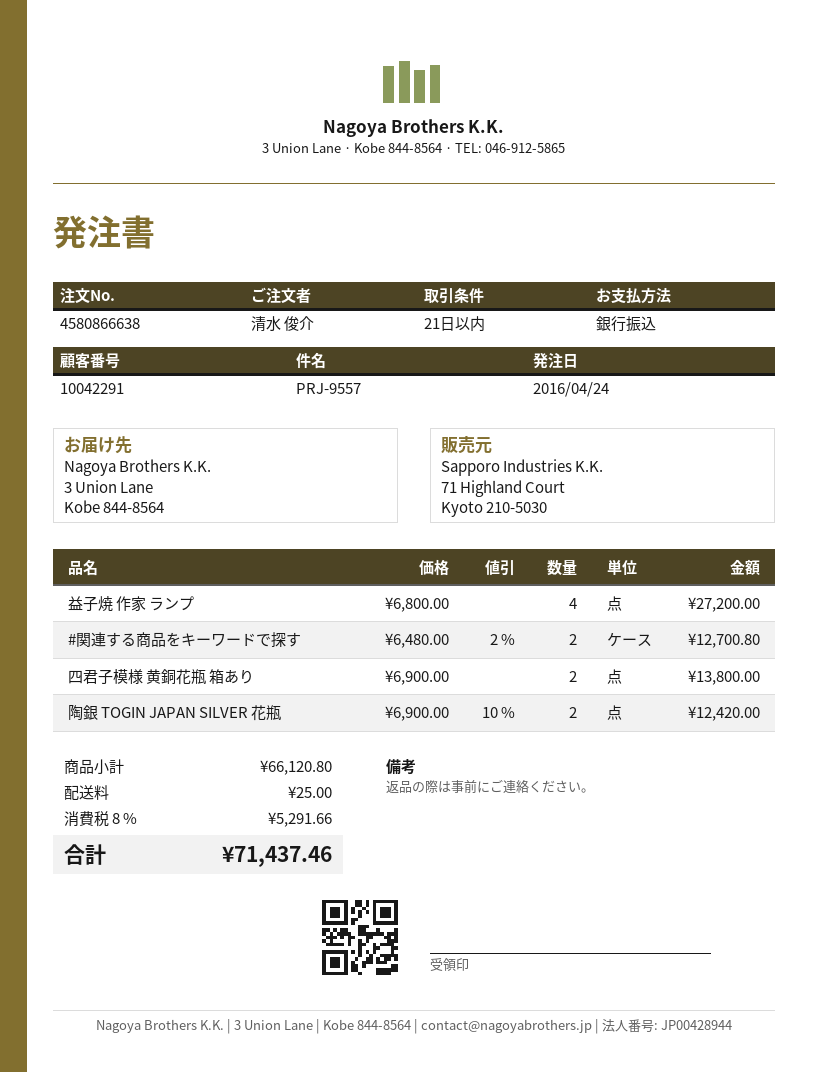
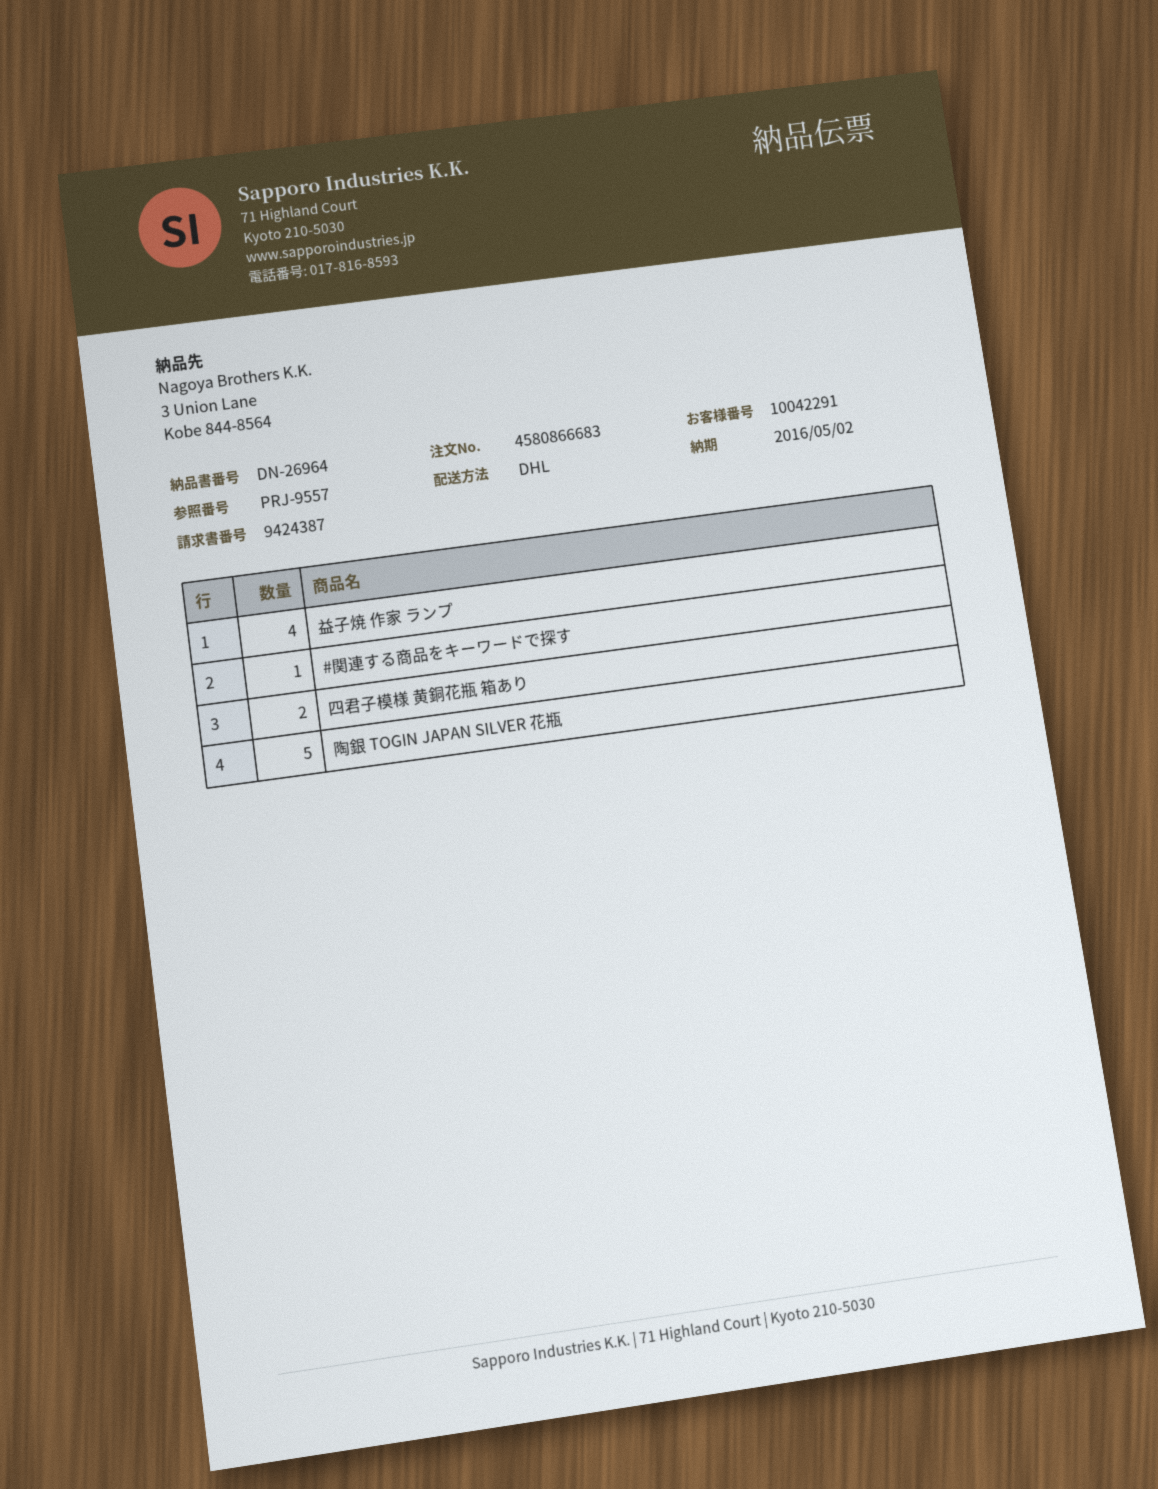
order number: 4580866638 -> 4580866683
#関連する商品をキーワードで探す: 2 -> 1
陶銀 TOGIN JAPAN SILVER 花瓶: 2 -> 5

